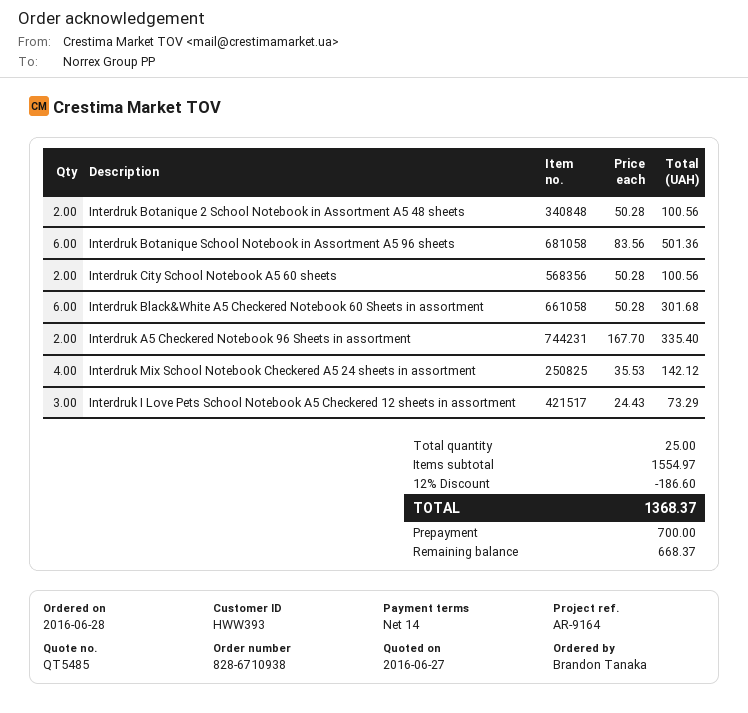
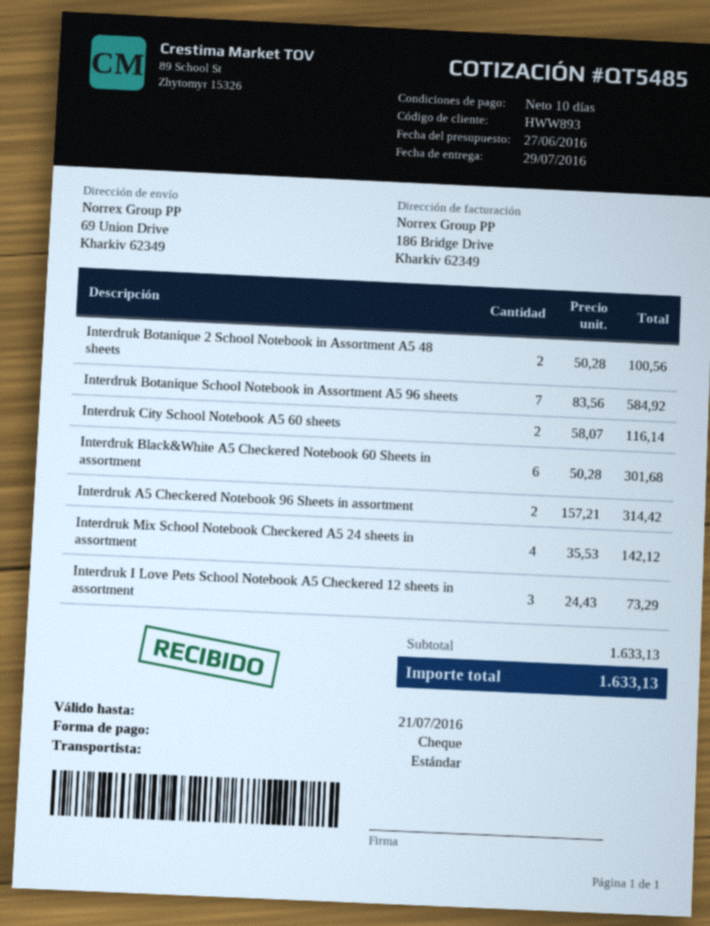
payment terms: 14 days -> 10 days
customer number: HWW393 -> HWW893
Interdruk Botanique School Notebook in Assortment A5 96 sheets: 6 x 83.56 = 501.36 -> 7 x 83.56 = 584.92
Interdruk City School Notebook A5 60 sheets: 2 x 50.28 = 100.56 -> 2 x 58.07 = 116.14
Interdruk A5 Checkered Notebook 96 Sheets in assortment: 2 x 167.70 = 335.40 -> 2 x 157.21 = 314.42
subtotal: 1554.97 -> 1633.13
discount: 12% = 186.60 -> none
total: 1368.37 -> 1633.13

